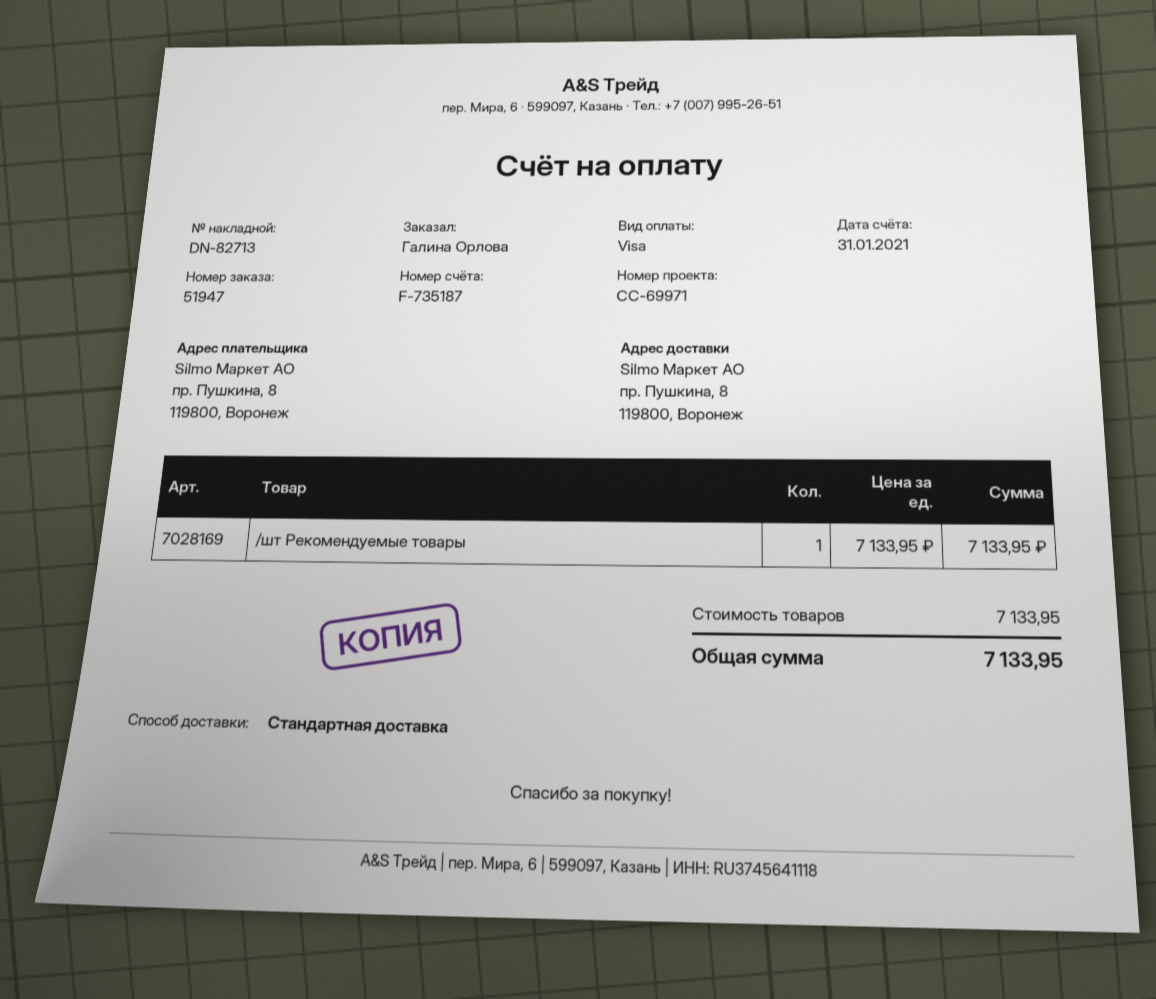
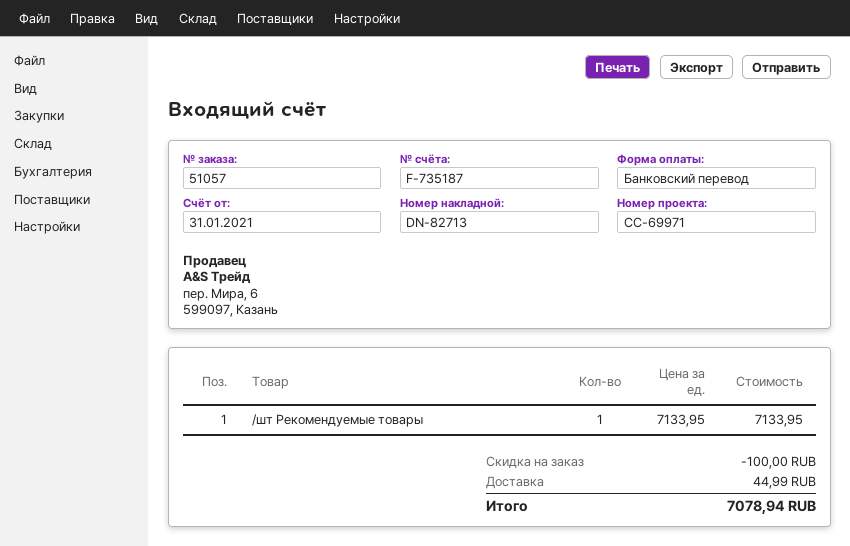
order number: 51947 -> 51057
payment method: Visa -> bank transfer
discount: none -> 100.00
shipping: none -> 44.99
total: 7133.95 -> 7078.94

